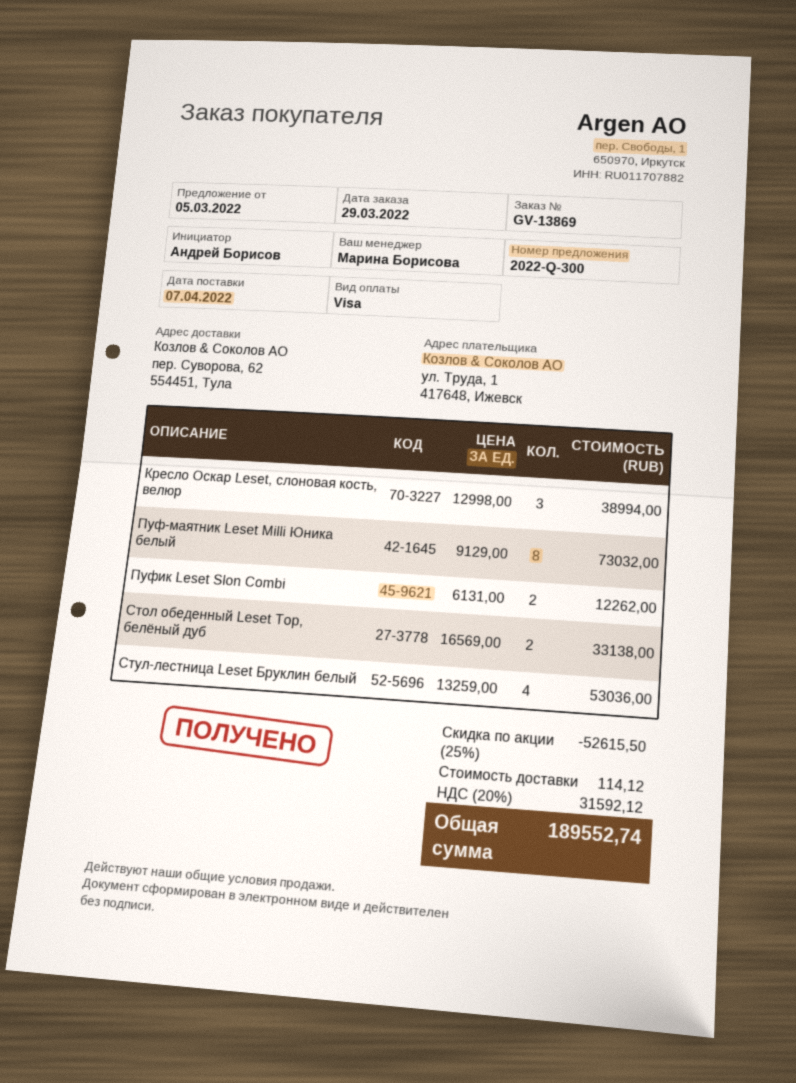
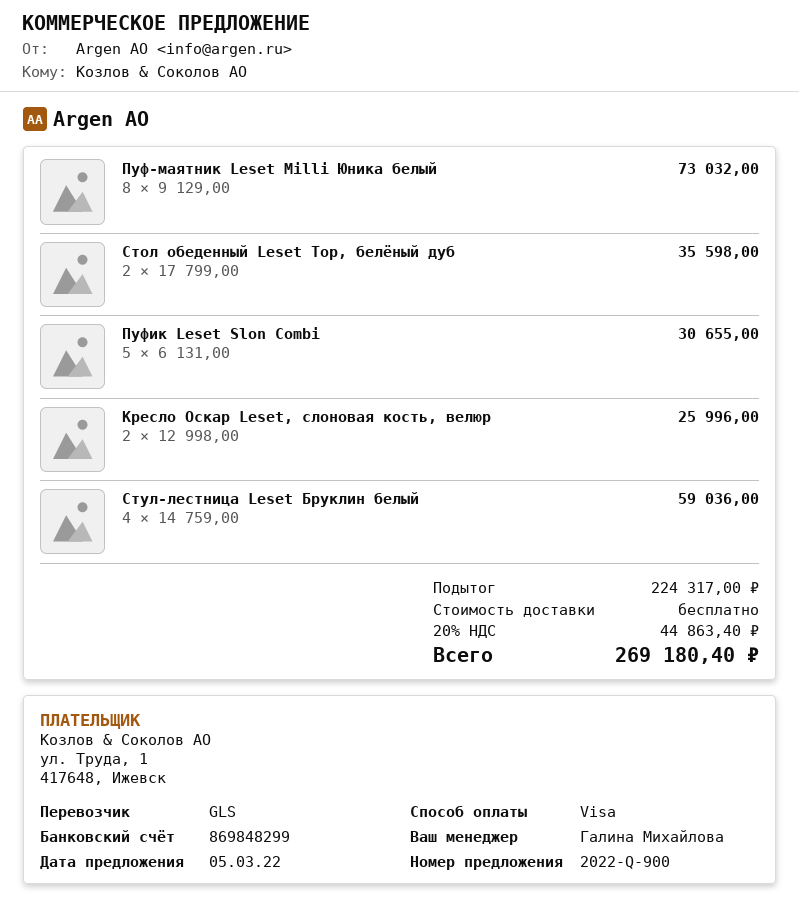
quote number: 2022-Q-300 -> 2022-Q-900
sales rep: Марина Борисова -> Галина Михайлова
Кресло Оскар Leset, слоновая кость, велюр: 3 x 12998.00 = 38994.00 -> 2 x 12998.00 = 25996.00
Пуфик Leset Slon Combi: 2 x 6131.00 = 12262.00 -> 5 x 6131.00 = 30655.00
Стол обеденный Leset Тор, белёный дуб: 2 x 16569.00 = 33138.00 -> 2 x 17799.00 = 35598.00
Стул-лестница Leset Бруклин белый: 4 x 13259.00 = 53036.00 -> 4 x 14759.00 = 59036.00
discount: 25% = 52615.50 -> none
shipping: 114.12 -> 0.00
tax: 20% = 31592.12 -> 20% = 44863.40
total: 189552.74 -> 269180.40

